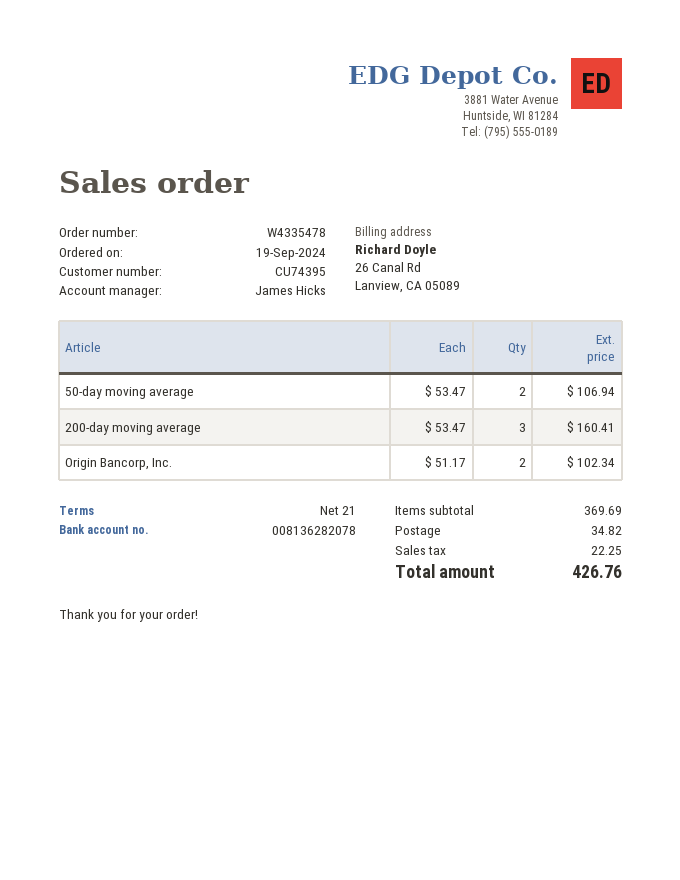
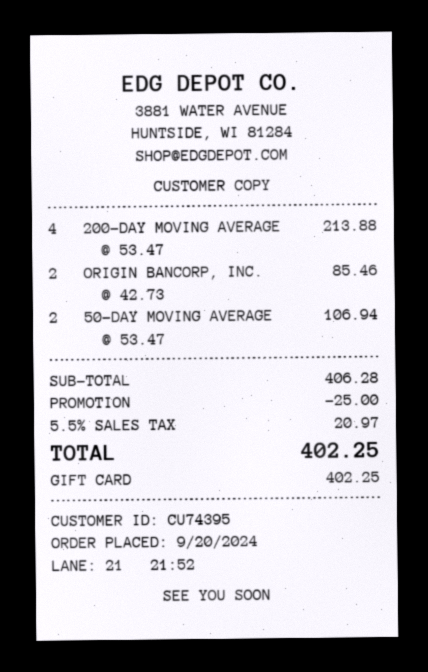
order date: 2024-09-19 -> 2024-09-20
200-day moving average: 3 x 53.47 = 160.41 -> 4 x 53.47 = 213.88
Origin Bancorp, Inc.: 2 x 51.17 = 102.34 -> 2 x 42.73 = 85.46
subtotal: 369.69 -> 406.28
discount: none -> 25.00
shipping: 34.82 -> none
tax: 22.25 -> 20.97
total: 426.76 -> 402.25

